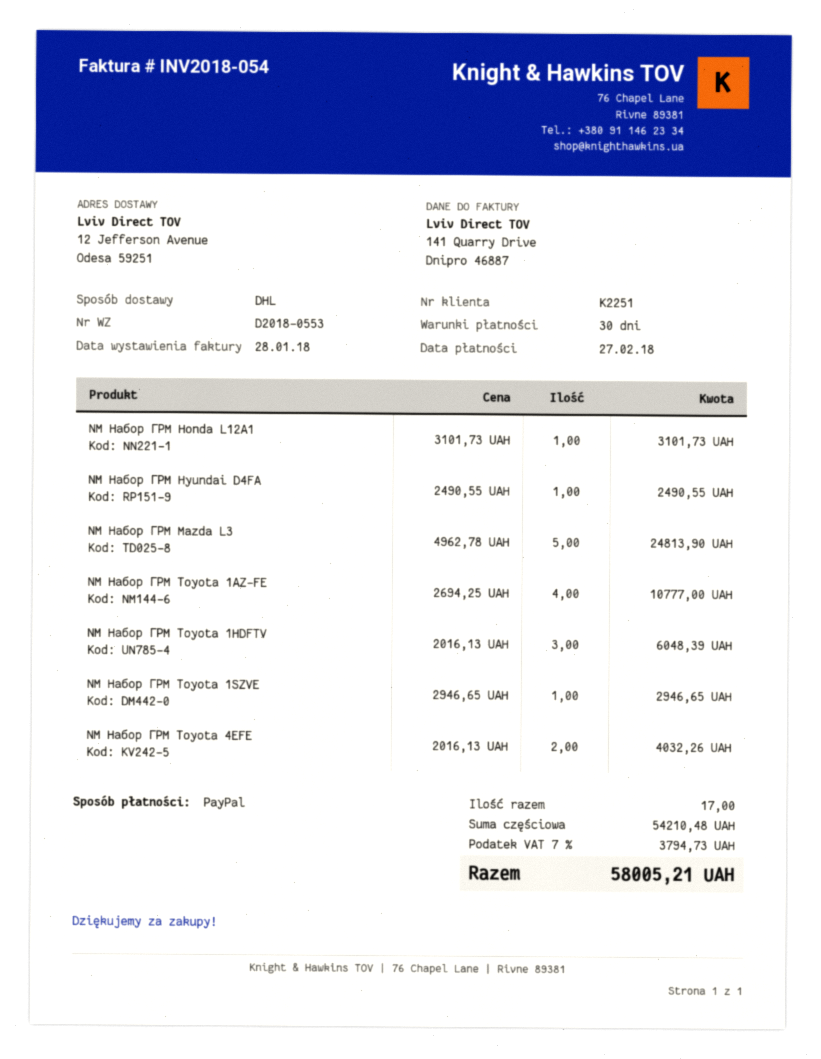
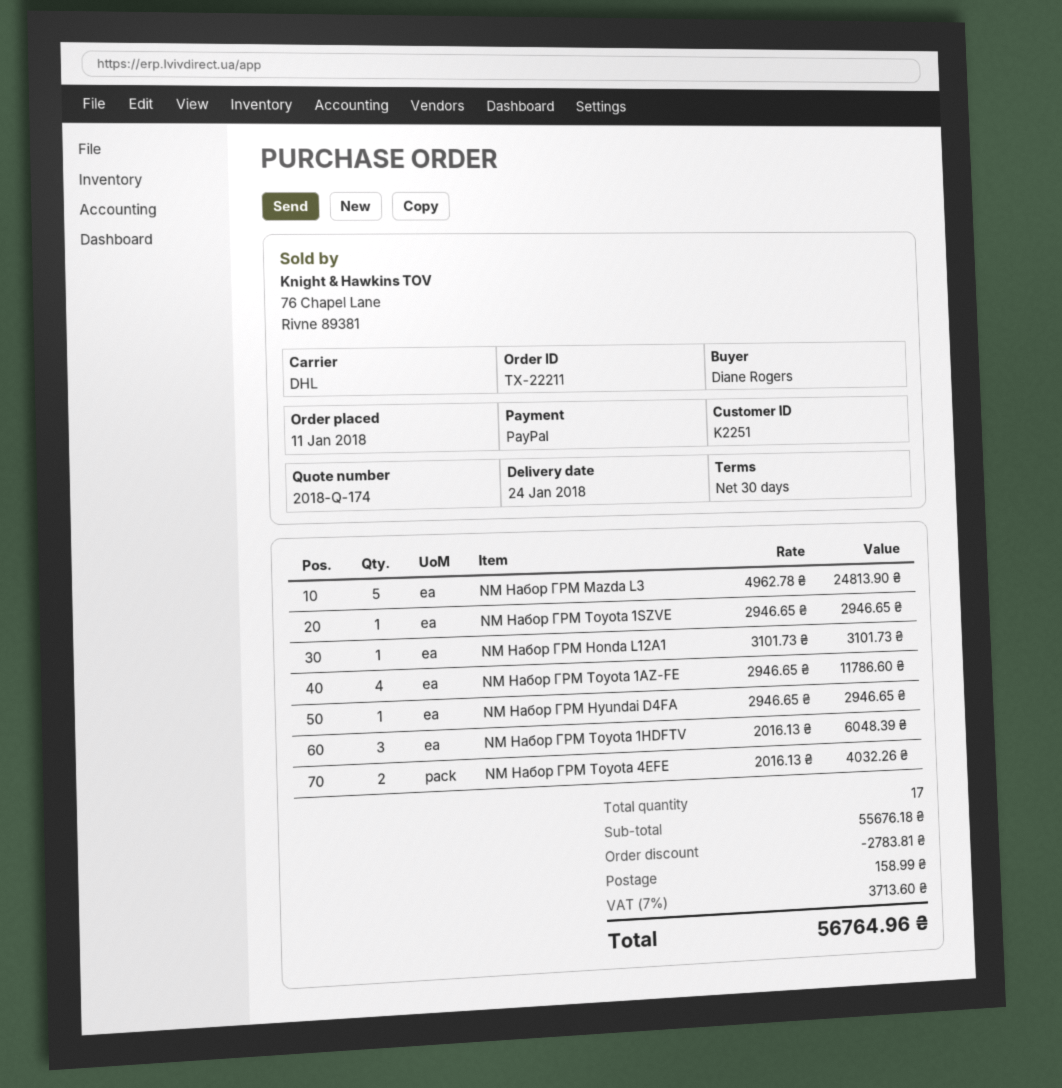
NM Набор ГРМ Hyundai D4FA: 1 x 2490.55 = 2490.55 -> 1 x 2946.65 = 2946.65
NM Набор ГРМ Toyota 1AZ-FE: 4 x 2694.25 = 10777.00 -> 4 x 2946.65 = 11786.60
subtotal: 54210.48 -> 55676.18
discount: none -> 2783.81
shipping: none -> 158.99
tax: 7% = 3794.73 -> 7% = 3713.60
total: 58005.21 -> 56764.96

